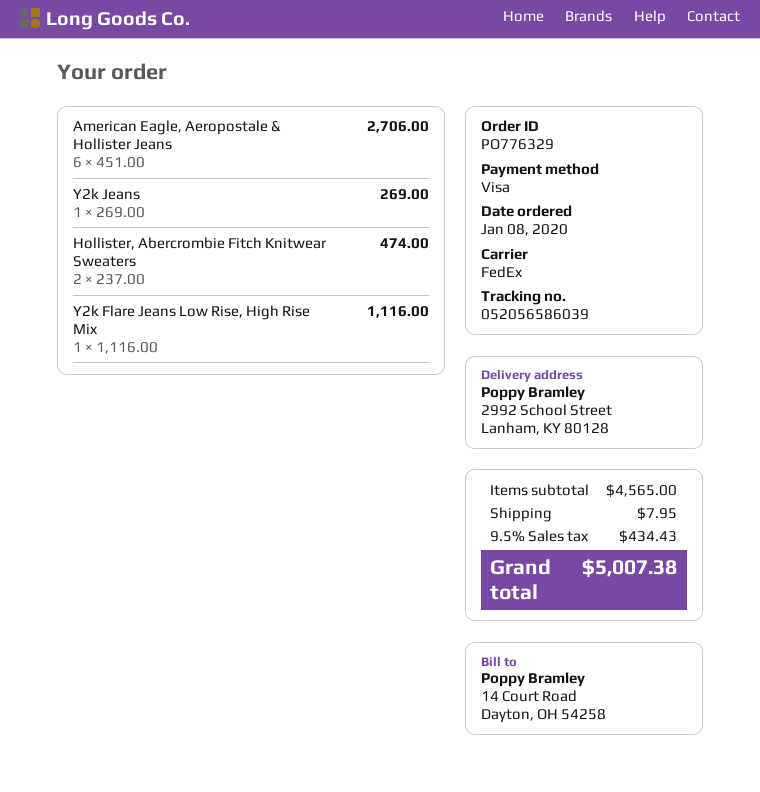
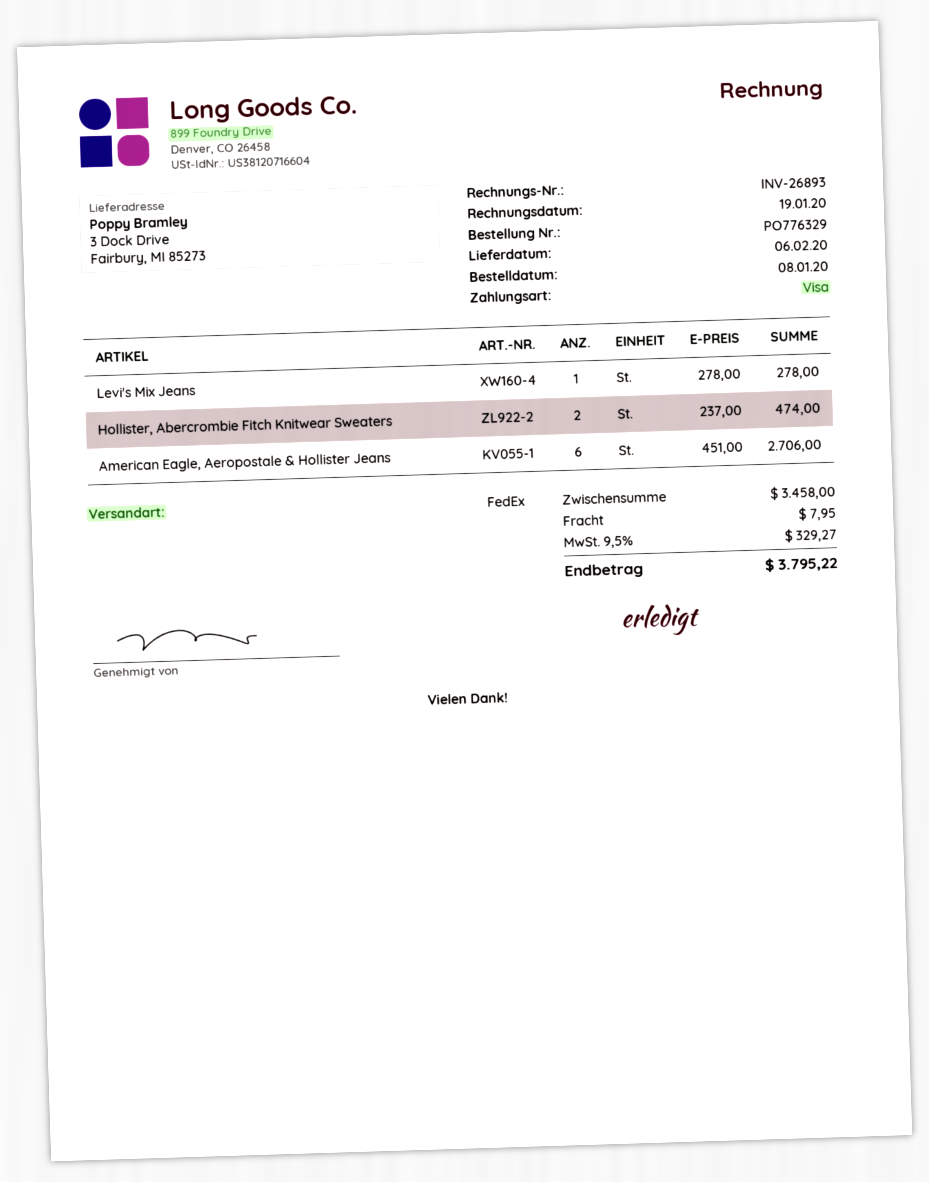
ship to: 2992 School Street, Lanham, KY 80128 -> 3 Dock Drive, Fairbury, MI 85273
Y2k Jeans: 1 x 269.00 = 269.00 -> none
Y2k Flare Jeans Low Rise, High Rise Mix: 1 x 1116.00 = 1116.00 -> none
Levi's Mix Jeans: none -> 1 x 278.00 = 278.00
subtotal: 4565.00 -> 3458.00
tax: 9.5% = 434.43 -> 9.5% = 329.27
total: 5007.38 -> 3795.22

